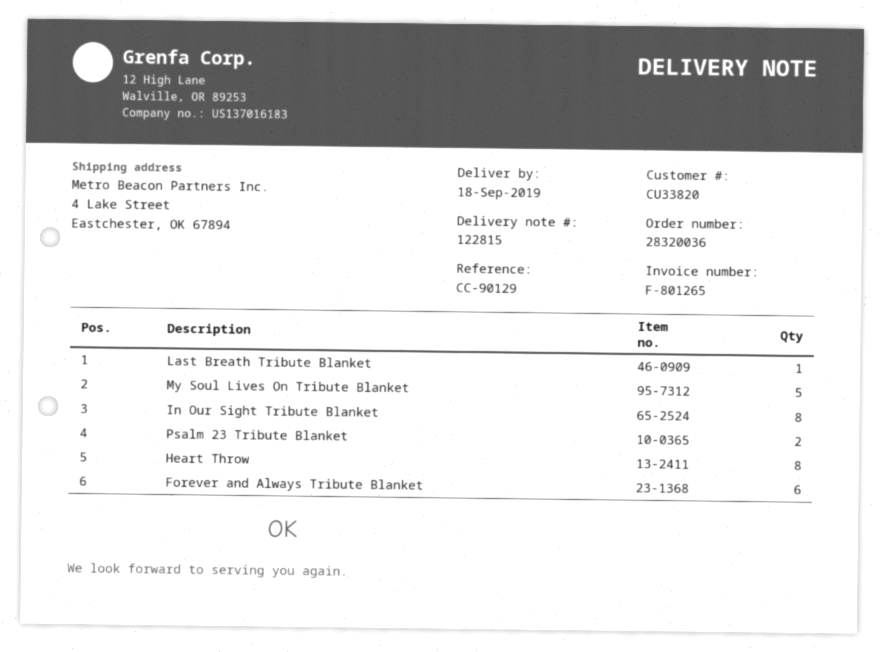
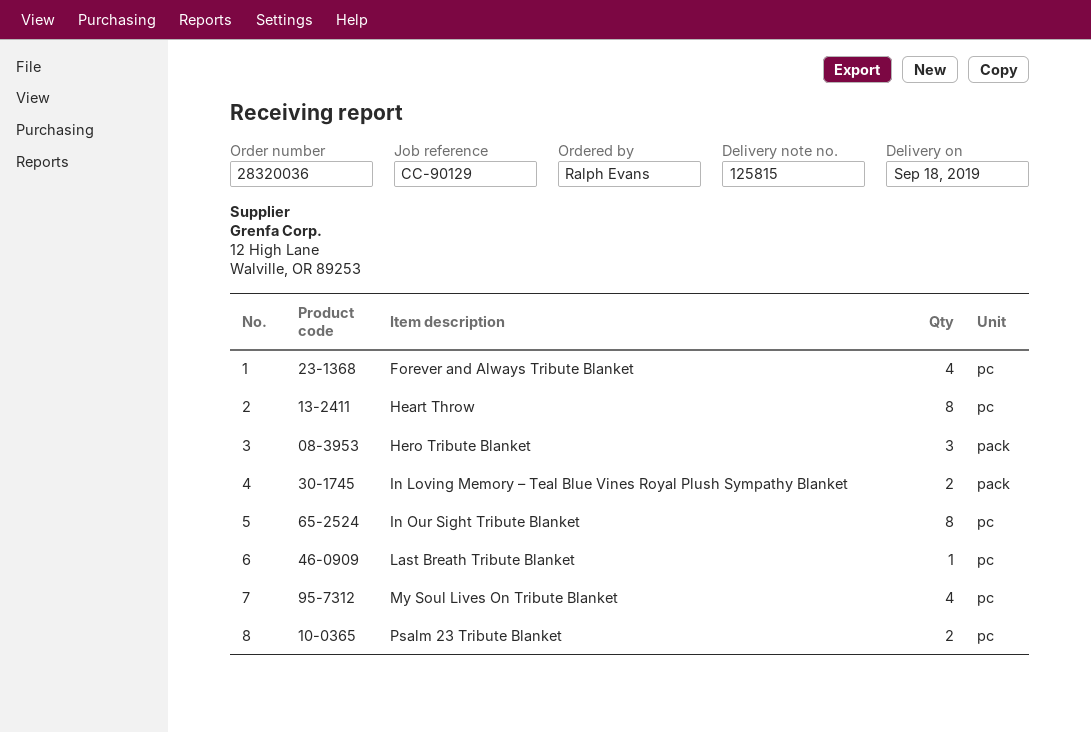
delivery note number: 122815 -> 125815
My Soul Lives On Tribute Blanket: 5 -> 4
Forever and Always Tribute Blanket: 6 -> 4
Hero Tribute Blanket: none -> 3
In Loving Memory – Teal Blue Vines Royal Plush Sympathy Blanket: none -> 2

